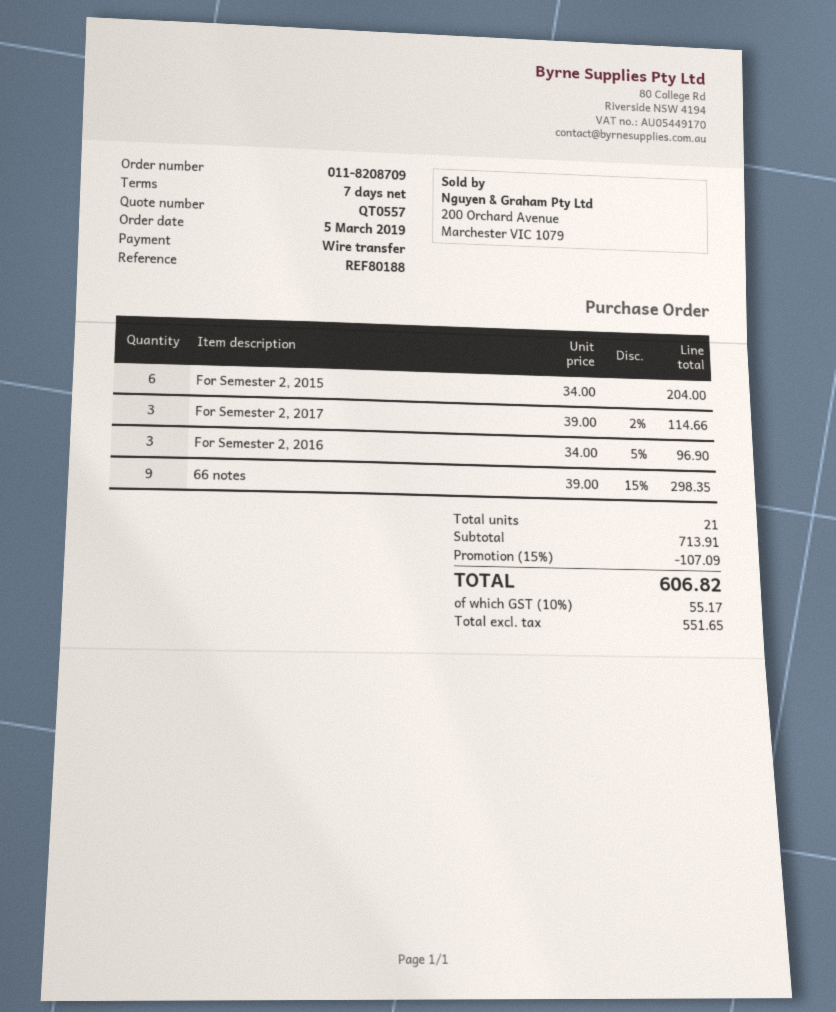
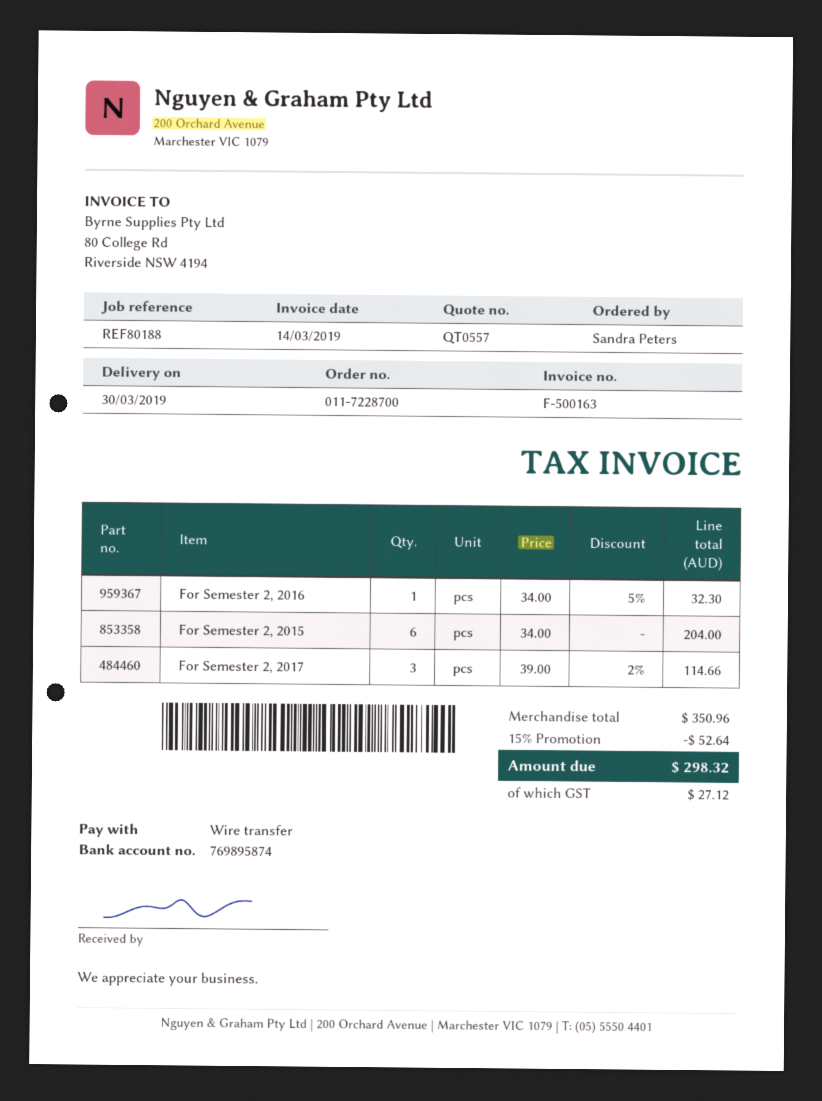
order number: 011-8208709 -> 011-7228700
For Semester 2, 2016: 3 x 34.00 - 5% = 96.90 -> 1 x 34.00 - 5% = 32.30
66 notes: 9 x 39.00 - 15% = 298.35 -> none
subtotal: 713.91 -> 350.96
discount: 15% = 107.09 -> 15% = 52.64
tax: 55.17 -> 27.12
total: 606.82 -> 298.32

